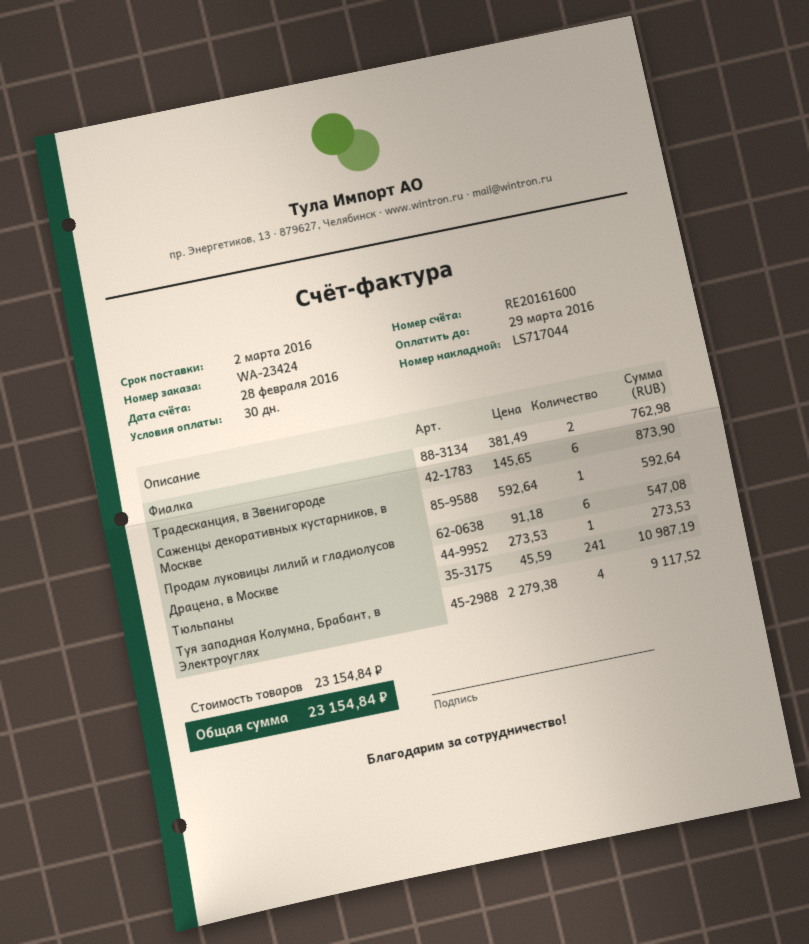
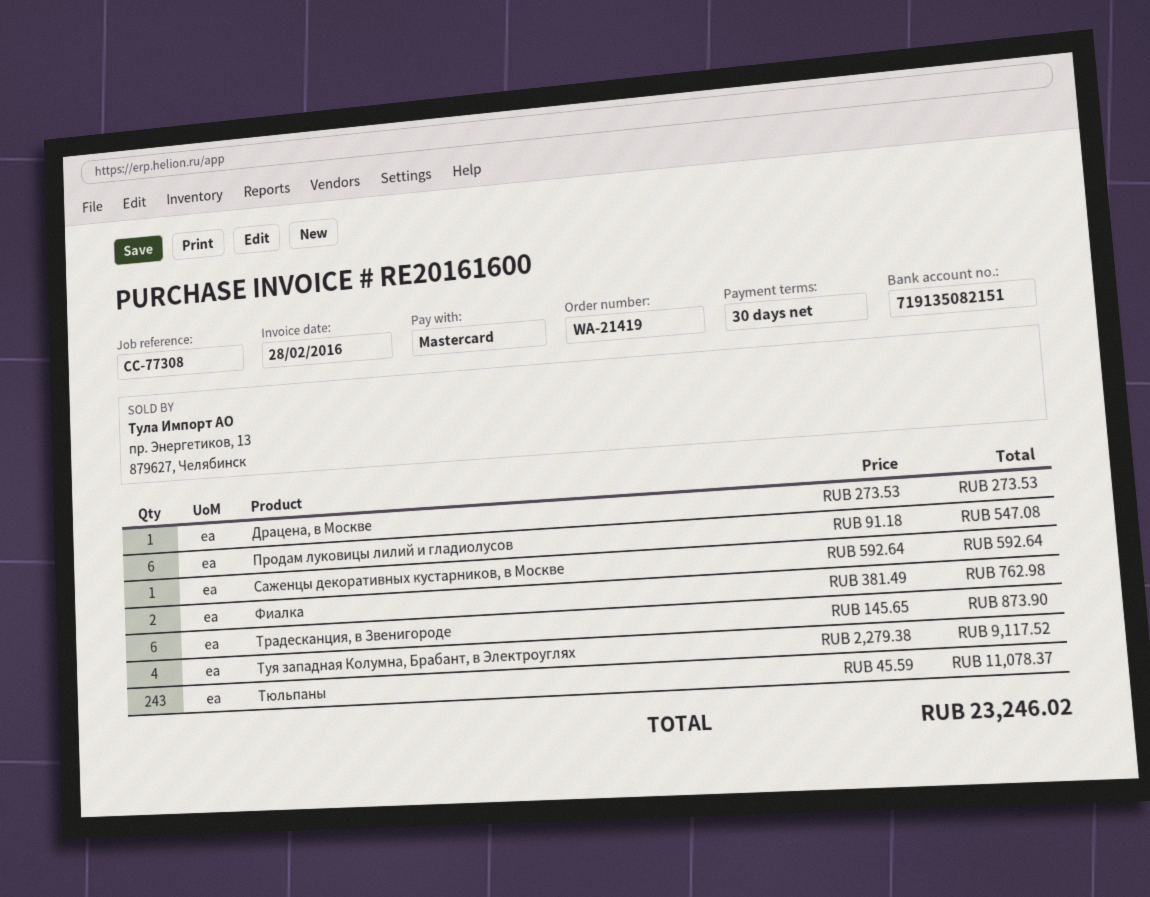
order number: WA-23424 -> WA-21419
Тюльпаны: 241 x 45.59 = 10987.19 -> 243 x 45.59 = 11078.37
total: 23154.84 -> 23246.02

